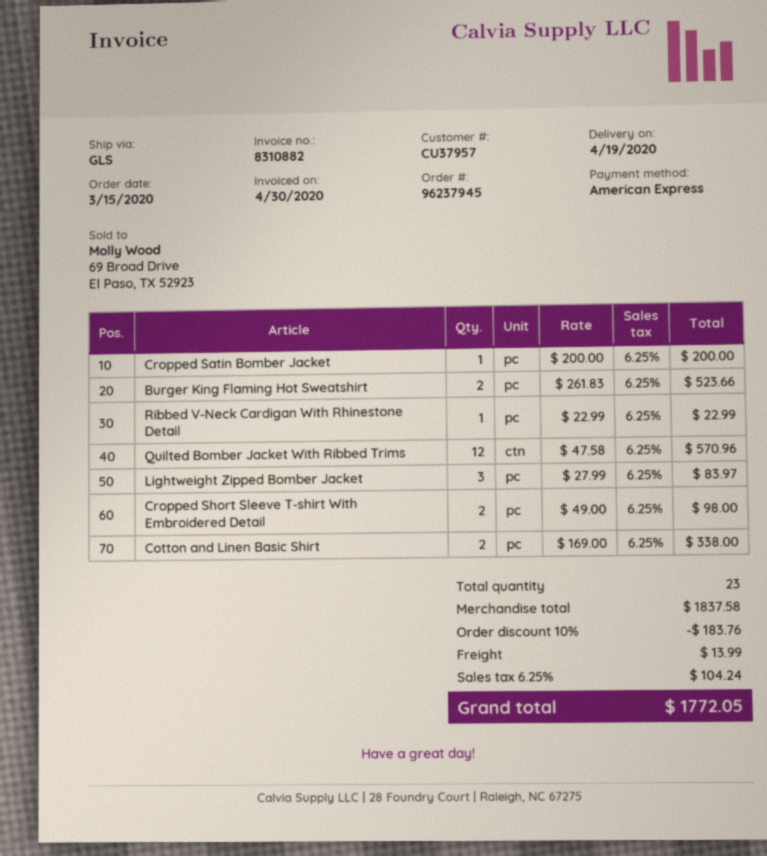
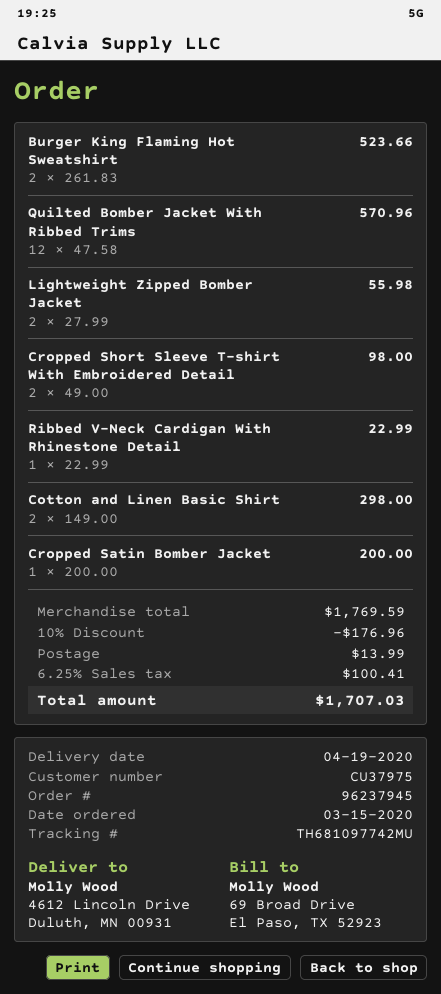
customer number: CU37957 -> CU37975
Lightweight Zipped Bomber Jacket: 3 x 27.99 = 83.97 -> 2 x 27.99 = 55.98
Cotton and Linen Basic Shirt: 2 x 169.00 = 338.00 -> 2 x 149.00 = 298.00
subtotal: 1837.58 -> 1769.59
discount: 10% = 183.76 -> 10% = 176.96
tax: 6.25% = 104.24 -> 6.25% = 100.41
total: 1772.05 -> 1707.03

